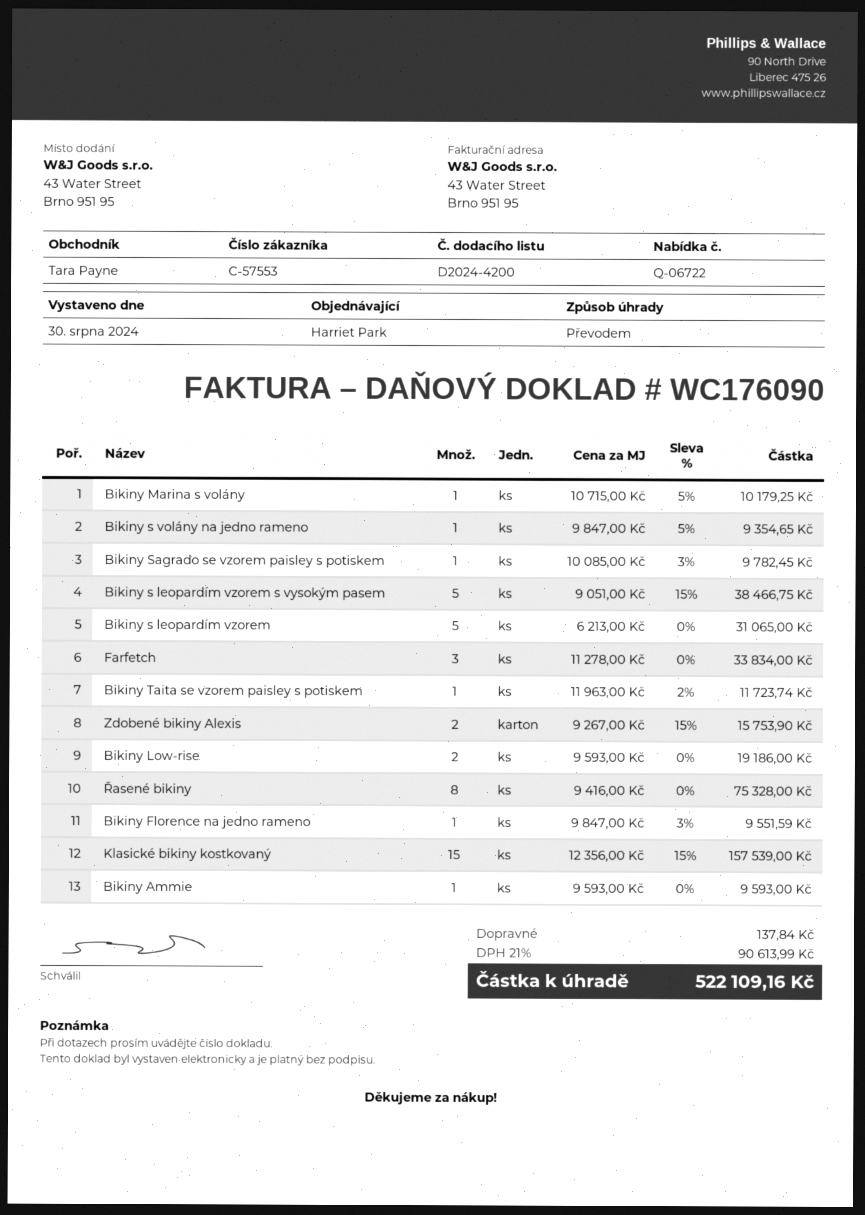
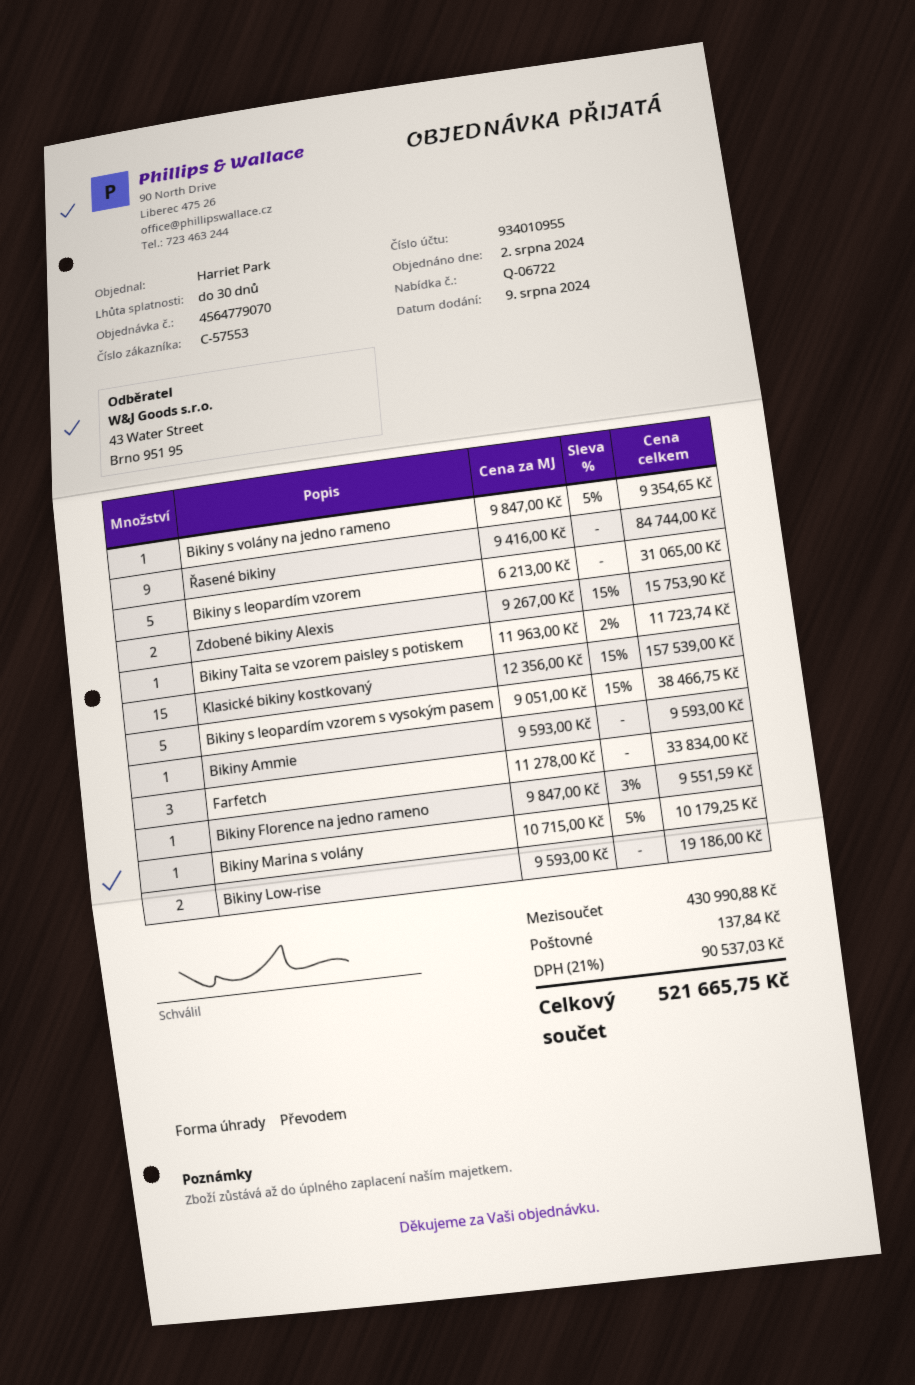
Bikiny Sagrado se vzorem paisley s potiskem: 1 x 10085.00 - 3% = 9782.45 -> none
Řasené bikiny: 8 x 9416.00 = 75328.00 -> 9 x 9416.00 = 84744.00
tax: 21% = 90613.99 -> 21% = 90537.03
total: 522109.16 -> 521665.75

